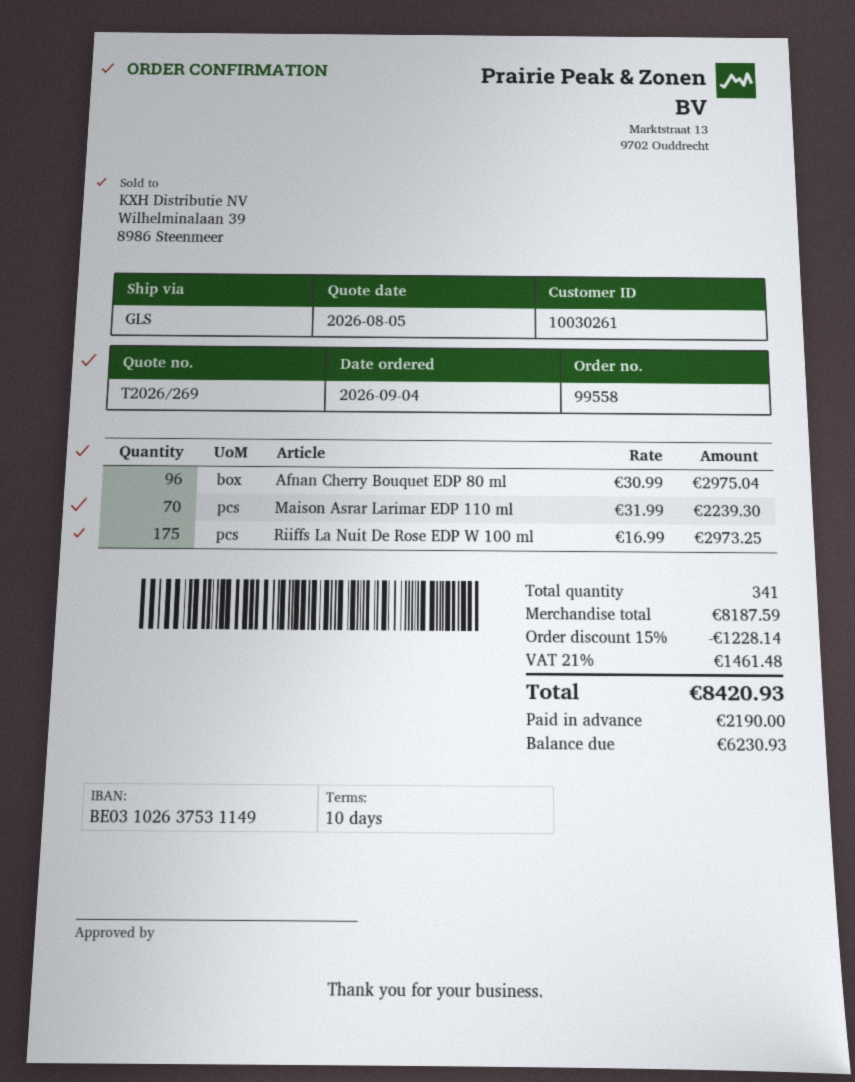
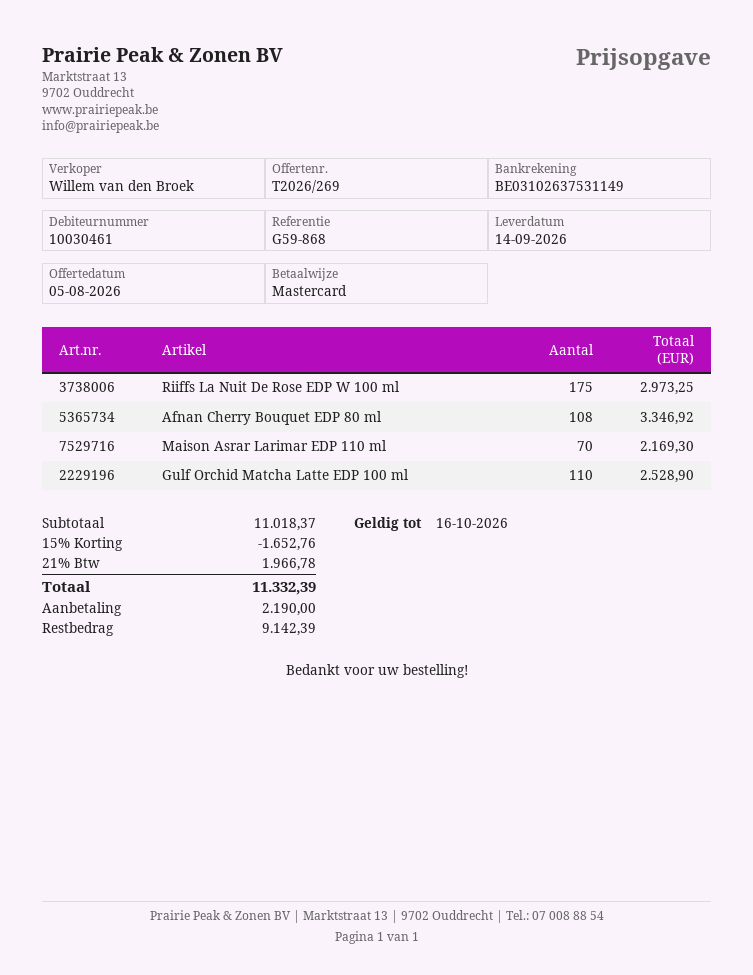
customer number: 10030261 -> 10030461
Afnan Cherry Bouquet EDP 80 ml: 96 for 2975.04 -> 108 for 3346.92
Maison Asrar Larimar EDP 110 ml: 70 for 2239.30 -> 70 for 2169.30
Gulf Orchid Matcha Latte EDP 100 ml: none -> 110 for 2528.90
subtotal: 8187.59 -> 11018.37
discount: 15% = 1228.14 -> 15% = 1652.76
tax: 21% = 1461.48 -> 21% = 1966.78
total: 8420.93 -> 11332.39
balance: 6230.93 -> 9142.39

